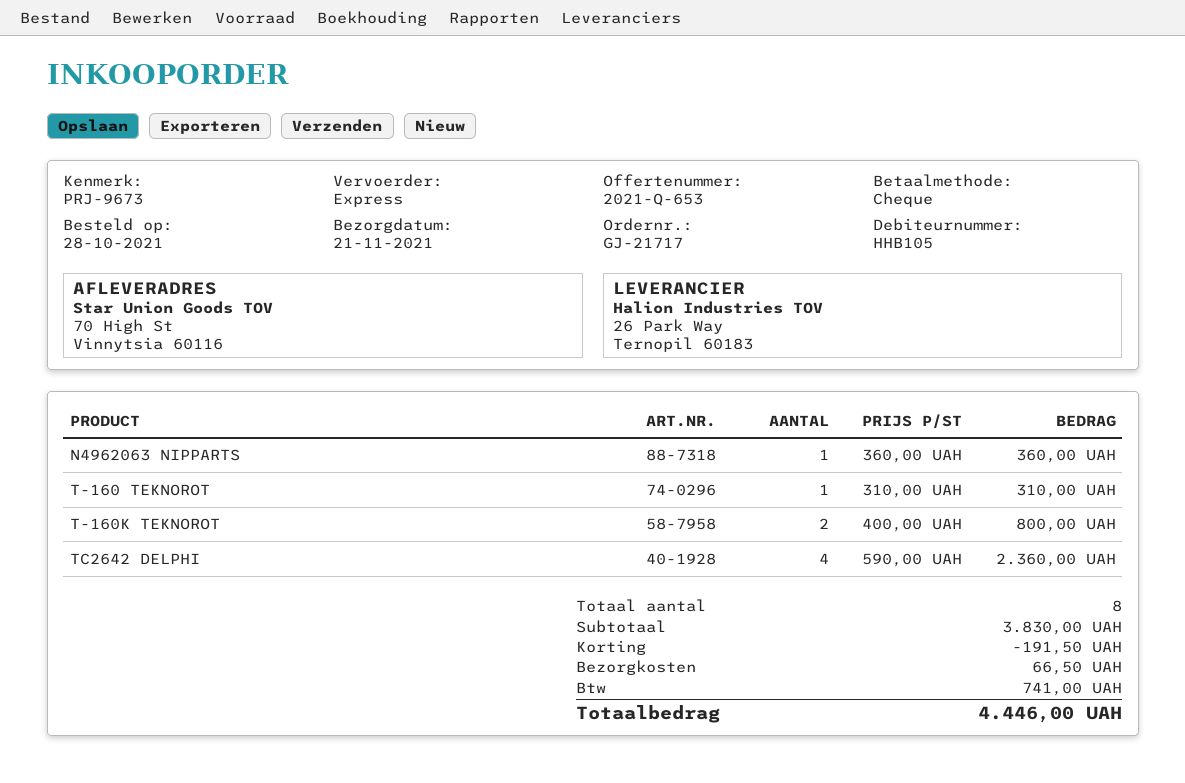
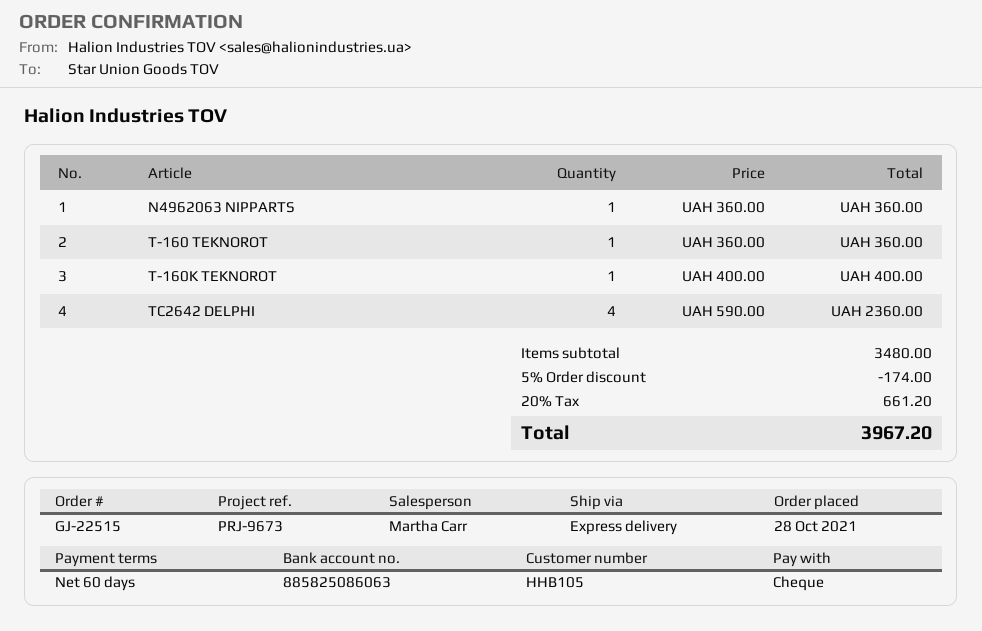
order number: GJ-21717 -> GJ-22515
T-160 TEKNOROT: 1 x 310.00 = 310.00 -> 1 x 360.00 = 360.00
T-160K TEKNOROT: 2 x 400.00 = 800.00 -> 1 x 400.00 = 400.00
subtotal: 3830.00 -> 3480.00
discount: 191.50 -> 174.00
shipping: 66.50 -> none
tax: 741.00 -> 661.20
total: 4446.00 -> 3967.20

